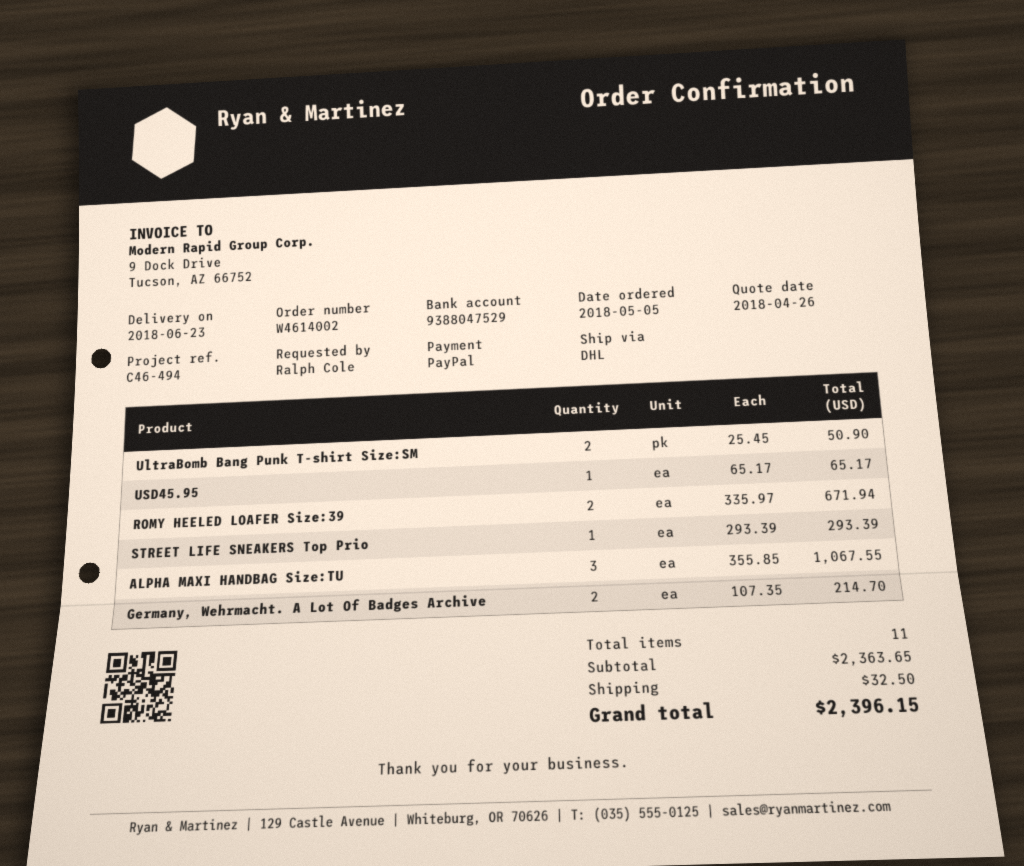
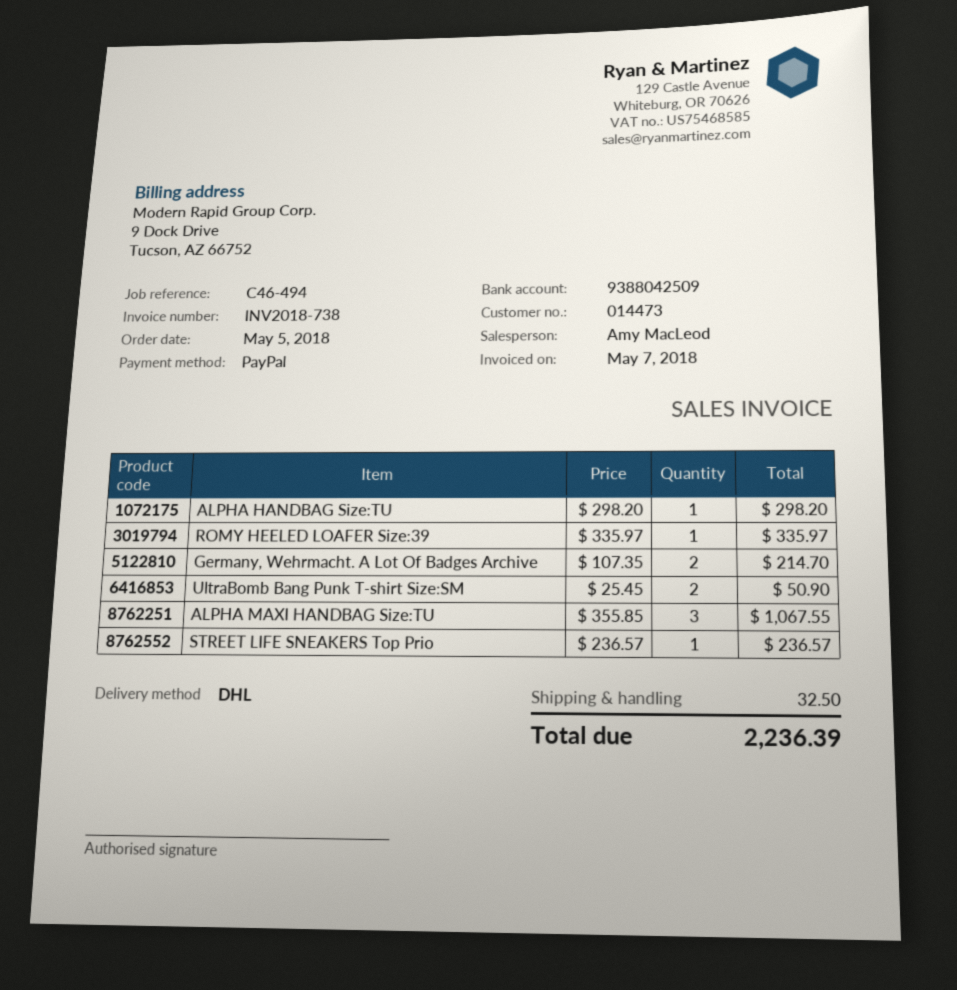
bank account: 9388047529 -> 9388042509
USD45.95: 1 x 65.17 = 65.17 -> none
ROMY HEELED LOAFER Size:39: 2 x 335.97 = 671.94 -> 1 x 335.97 = 335.97
STREET LIFE SNEAKERS Top Prio: 1 x 293.39 = 293.39 -> 1 x 236.57 = 236.57
ALPHA HANDBAG Size:TU: none -> 1 x 298.20 = 298.20
total: 2396.15 -> 2236.39

